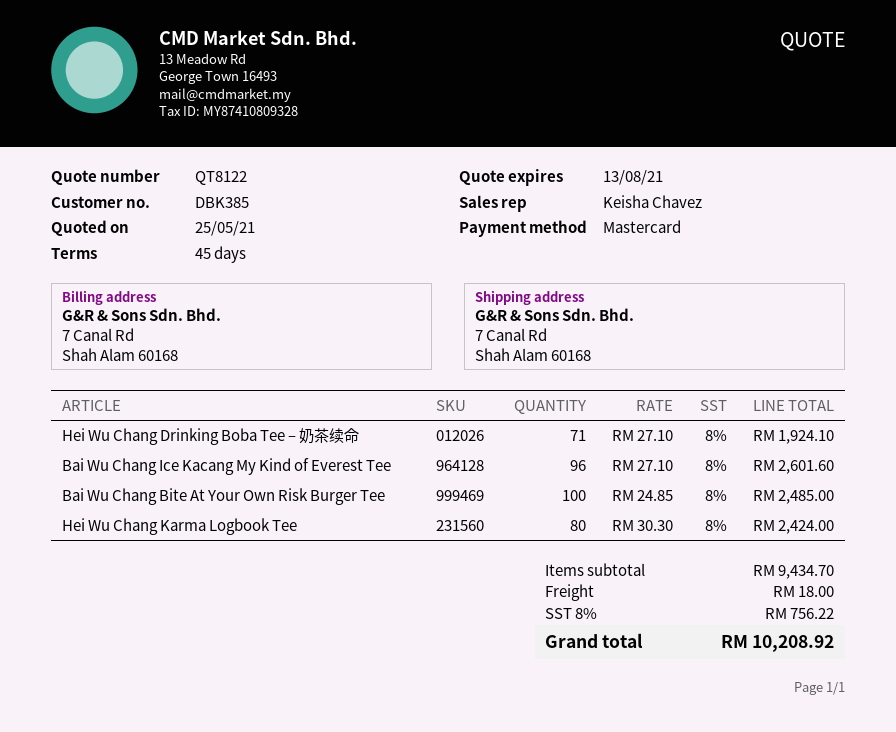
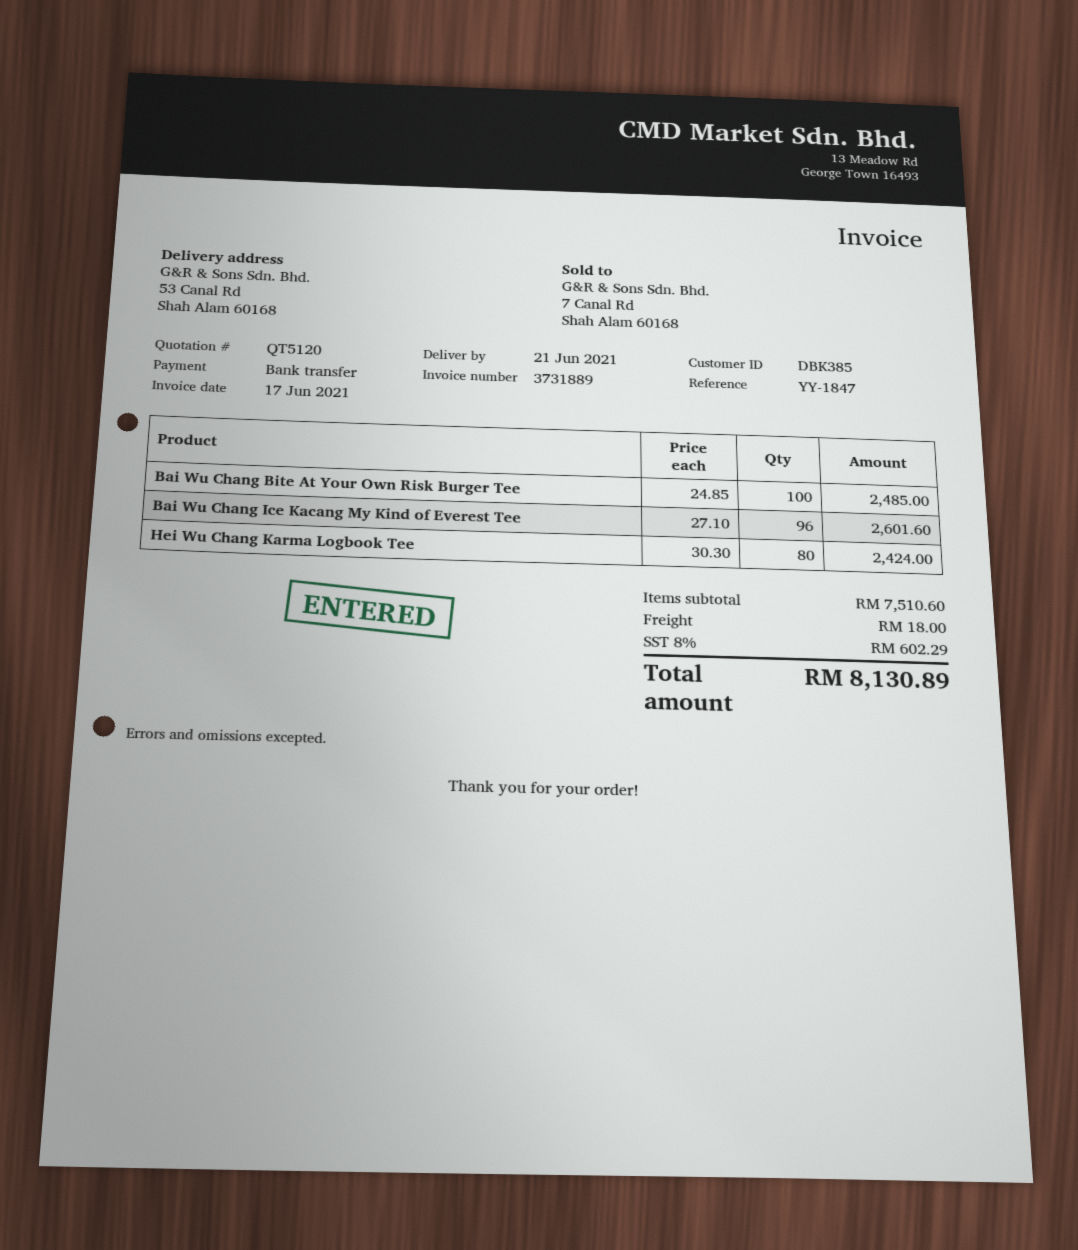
quote number: QT8122 -> QT5120
payment method: Mastercard -> bank transfer
ship to: 7 Canal Rd, Shah Alam 60168 -> 53 Canal Rd, Shah Alam 60168
Hei Wu Chang Drinking Boba Tee – 奶茶续命: 71 x 27.10 = 1924.10 -> none
subtotal: 9434.70 -> 7510.60
tax: 8% = 756.22 -> 8% = 602.29
total: 10208.92 -> 8130.89

